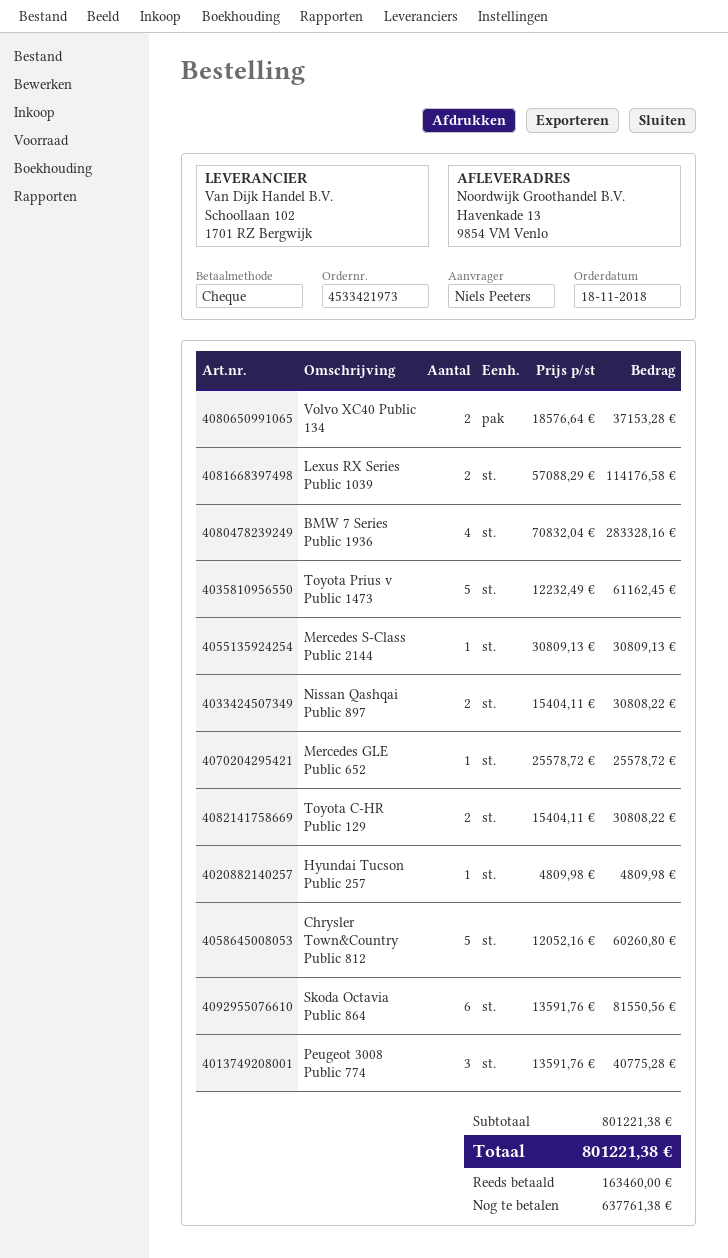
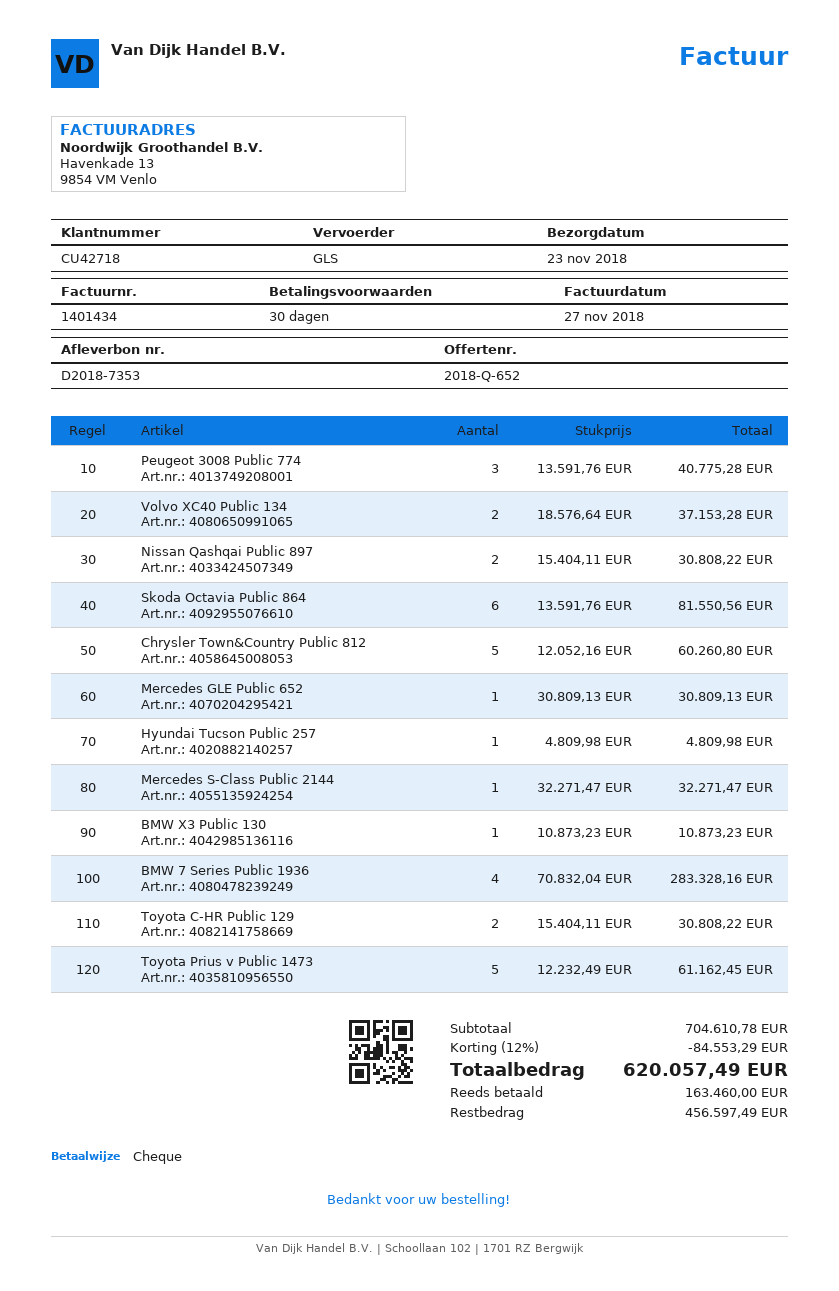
Lexus RX Series Public 1039: 2 x 57088.29 = 114176.58 -> none
Mercedes S-Class Public 2144: 1 x 30809.13 = 30809.13 -> 1 x 32271.47 = 32271.47
Mercedes GLE Public 652: 1 x 25578.72 = 25578.72 -> 1 x 30809.13 = 30809.13
BMW X3 Public 130: none -> 1 x 10873.23 = 10873.23
subtotal: 801221.38 -> 704610.78
discount: none -> 12% = 84553.29
total: 801221.38 -> 620057.49
balance: 637761.38 -> 456597.49

